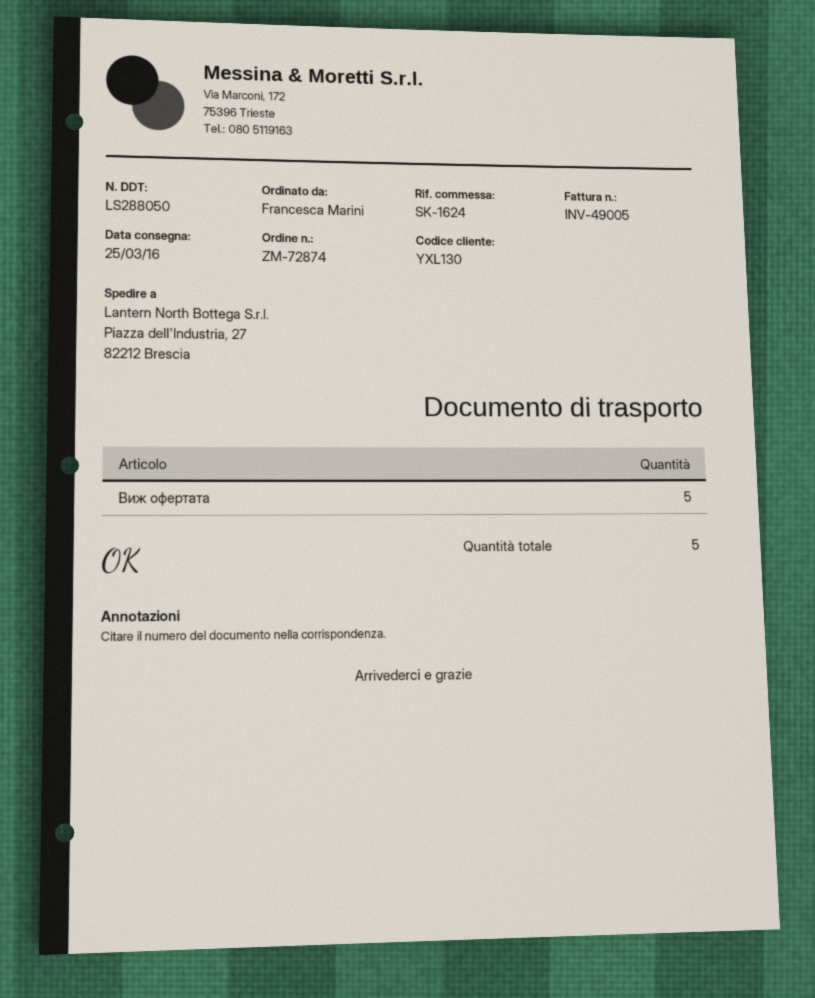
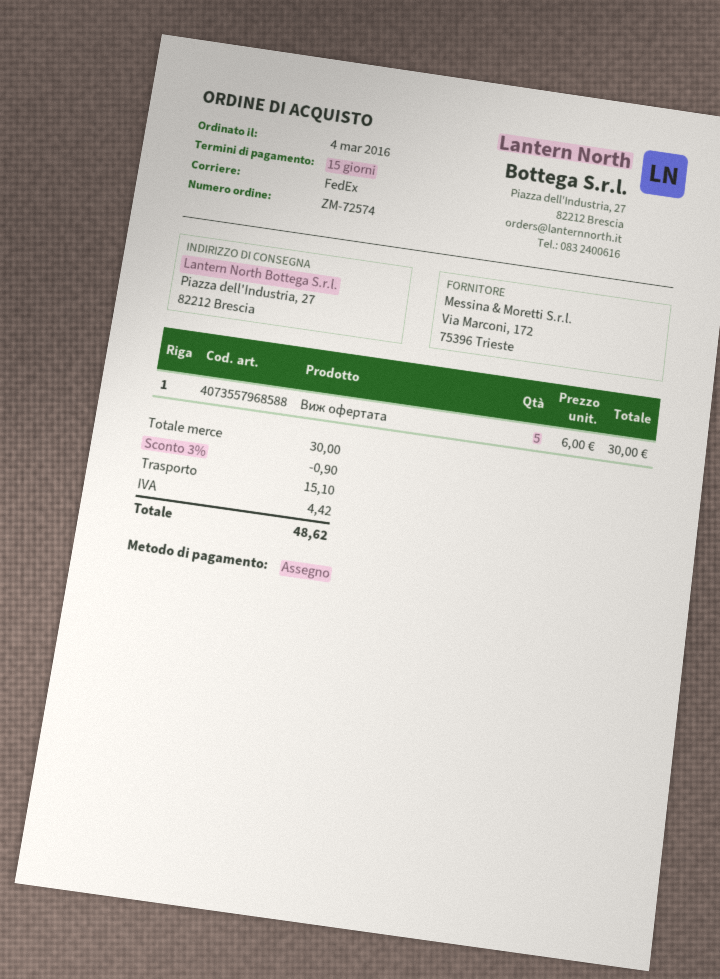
order number: ZM-72874 -> ZM-72574

